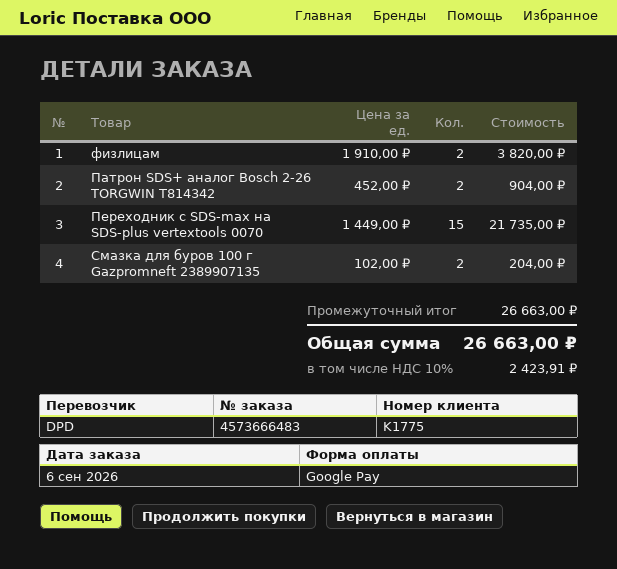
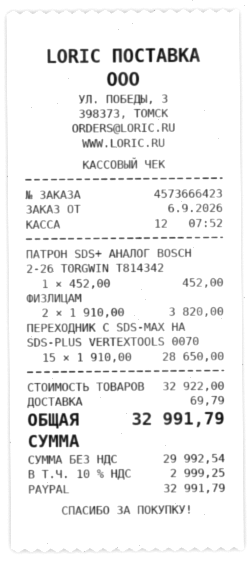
order number: 4573666483 -> 4573666423
payment method: Google Pay -> PayPal
Патрон SDS+ аналог Bosch 2-26 TORGWIN T814342: 2 x 452.00 = 904.00 -> 1 x 452.00 = 452.00
Переходник с SDS-max на SDS-plus vertextools 0070: 15 x 1449.00 = 21735.00 -> 15 x 1910.00 = 28650.00
Смазка для буров 100 г Gazpromneft 2389907135: 2 x 102.00 = 204.00 -> none
subtotal: 26663.00 -> 32922.00
shipping: none -> 69.79
tax: 10% = 2423.91 -> 10% = 2999.25
total: 26663.00 -> 32991.79

